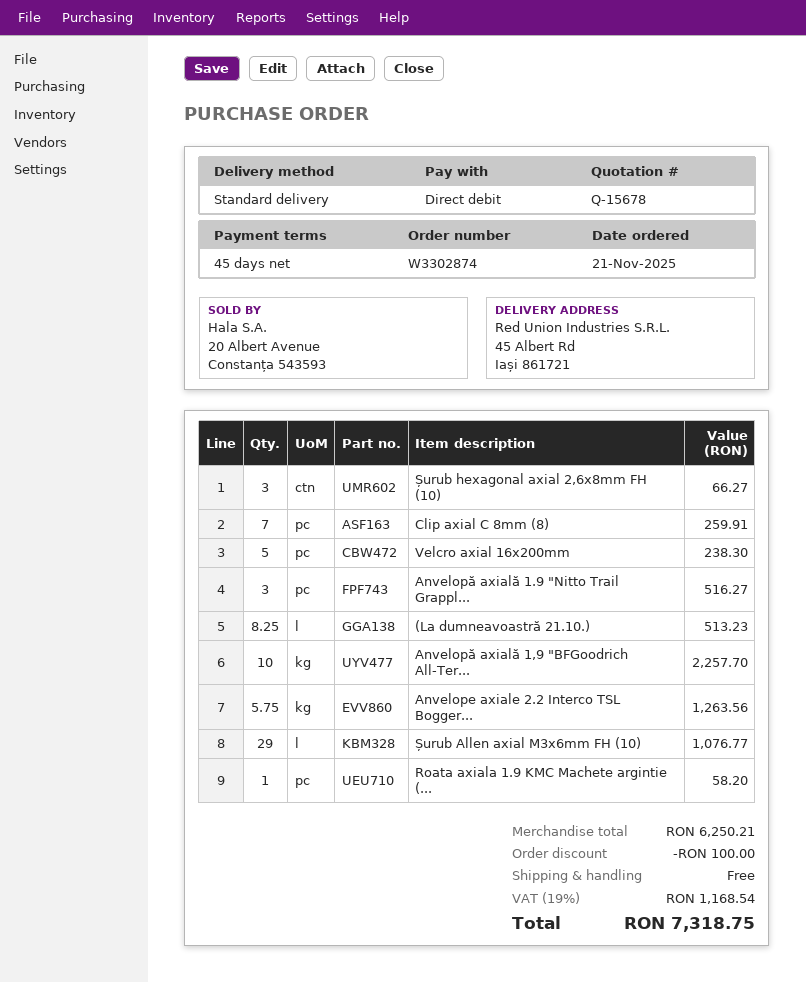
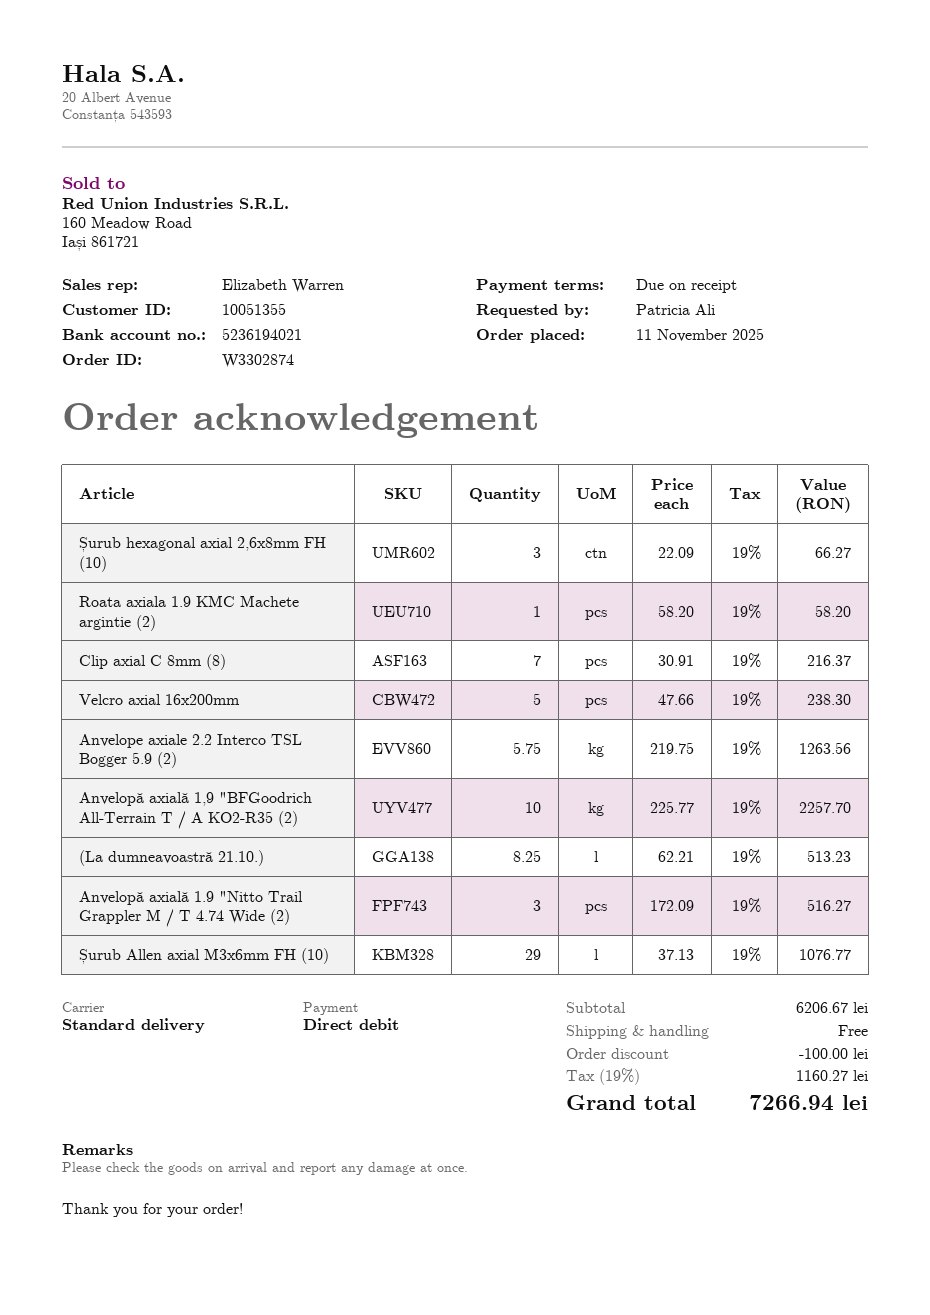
order date: 2025-11-21 -> 2025-11-11
payment terms: 45 days -> on receipt
Clip axial C 8mm (8): 7 for 259.91 -> 7 for 216.37
subtotal: 6250.21 -> 6206.67
tax: 19% = 1168.54 -> 19% = 1160.27
total: 7318.75 -> 7266.94

